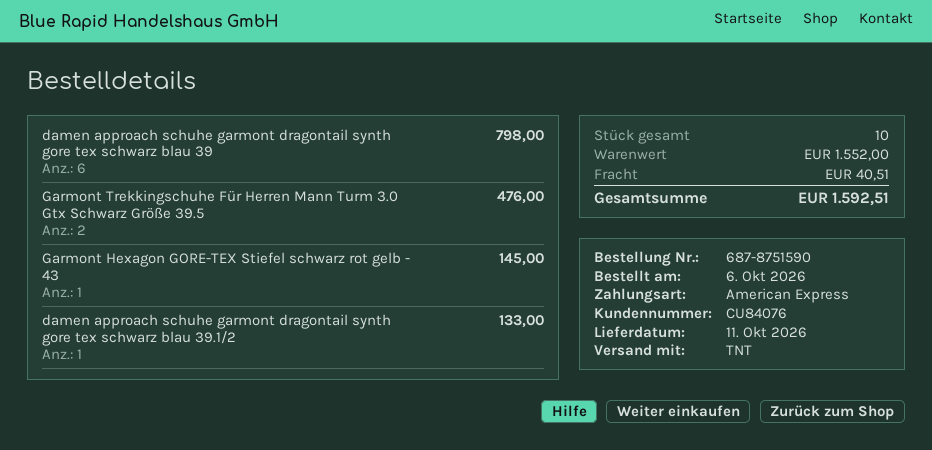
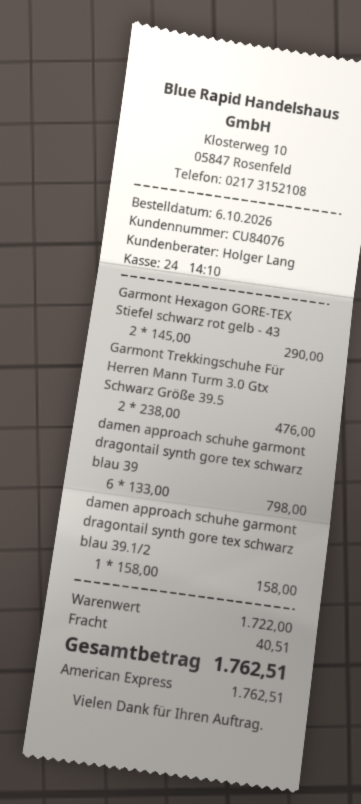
Garmont Hexagon GORE-TEX Stiefel schwarz rot gelb - 43: 1 for 145.00 -> 2 for 290.00
damen approach schuhe garmont dragontail synth gore tex schwarz blau 39.1/2: 1 for 133.00 -> 1 for 158.00
subtotal: 1552.00 -> 1722.00
total: 1592.51 -> 1762.51

